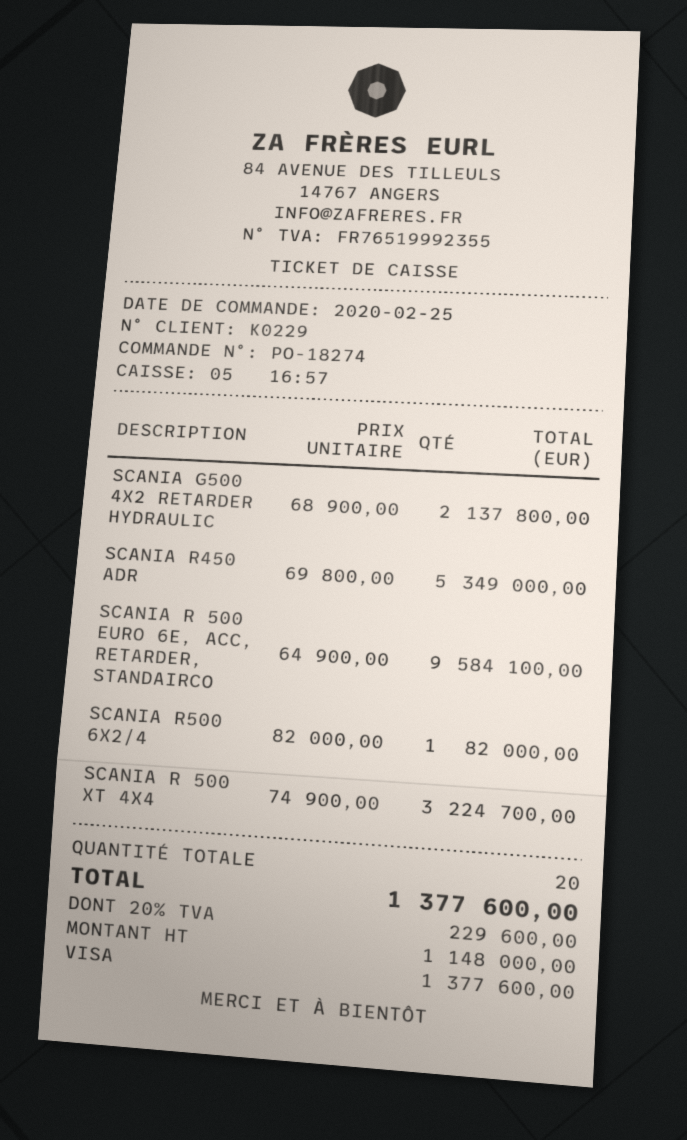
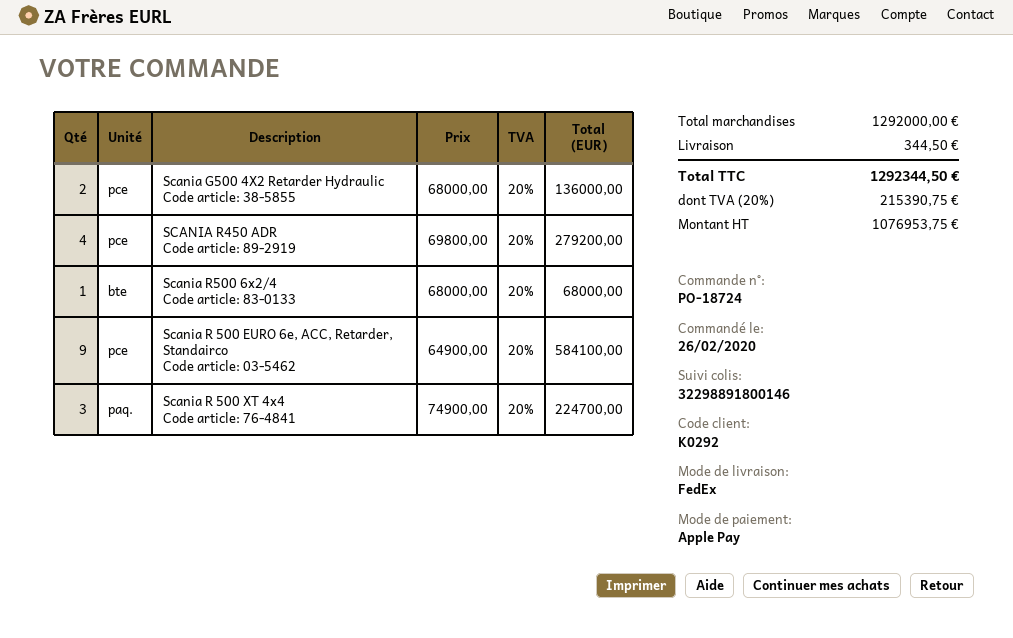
order number: PO-18274 -> PO-18724
order date: 2020-02-25 -> 2020-02-26
customer number: K0229 -> K0292
payment method: Visa -> Apple Pay
SCANIA G500 4X2 RETARDER HYDRAULIC: 2 x 68900.00 = 137800.00 -> 2 x 68000.00 = 136000.00
SCANIA R450 ADR: 5 x 69800.00 = 349000.00 -> 4 x 69800.00 = 279200.00
SCANIA R500 6X2/4: 1 x 82000.00 = 82000.00 -> 1 x 68000.00 = 68000.00
shipping: none -> 344.50
net: 1148000.00 -> 1076953.75
tax: 20% = 229600.00 -> 20% = 215390.75
total: 1377600.00 -> 1292344.50

